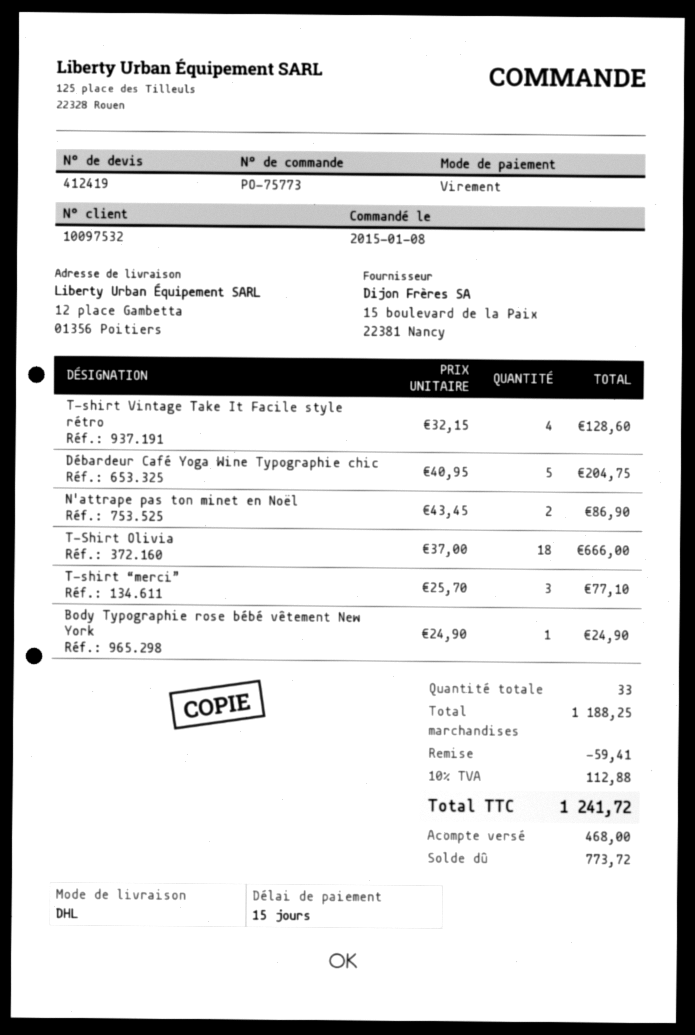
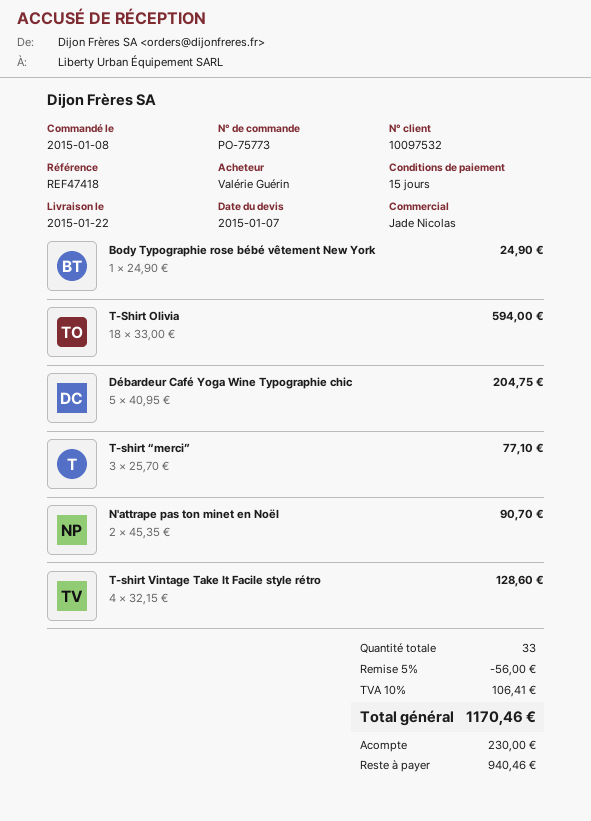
N'attrape pas ton minet en Noël: 2 x 43.45 = 86.90 -> 2 x 45.35 = 90.70
T-Shirt Olivia: 18 x 37.00 = 666.00 -> 18 x 33.00 = 594.00
discount: 59.41 -> 56.00
tax: 10% = 112.88 -> 10% = 106.41
total: 1241.72 -> 1170.46
deposit: 468.00 -> 230.00
balance: 773.72 -> 940.46

